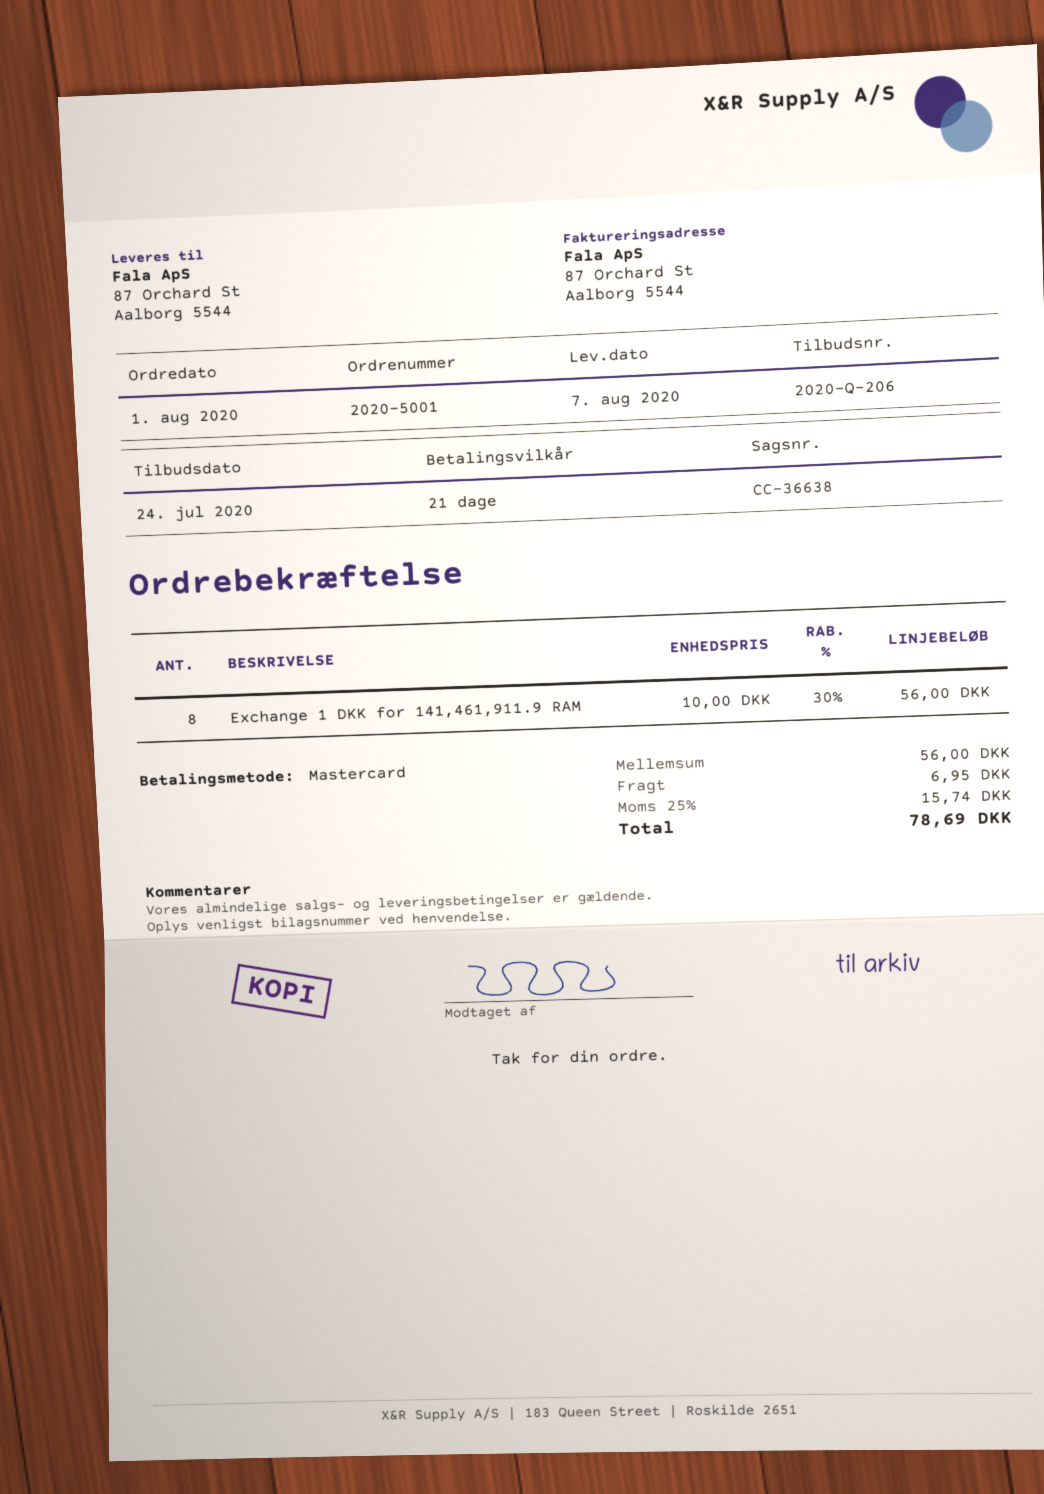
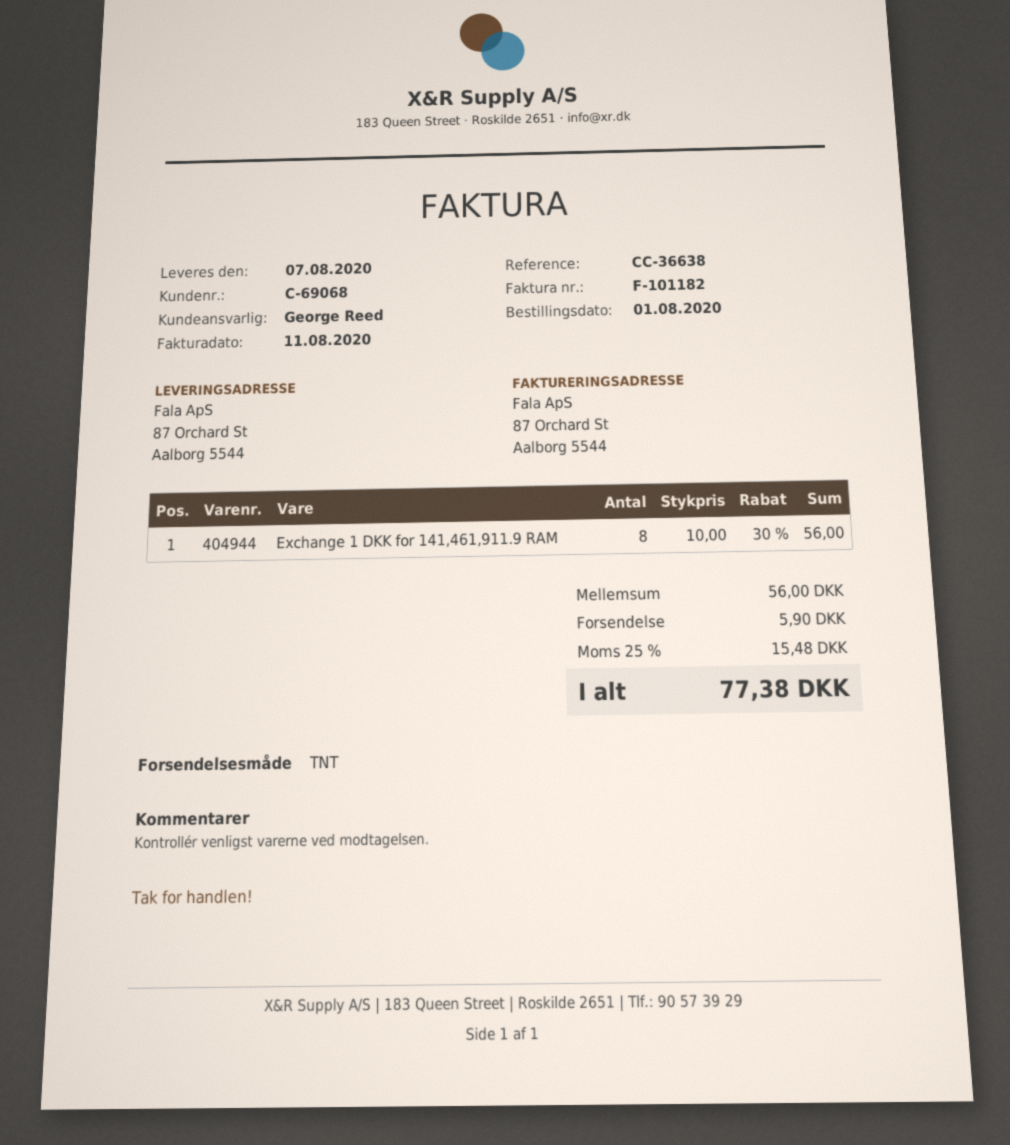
shipping: 6.95 -> 5.90
tax: 25% = 15.74 -> 25% = 15.48
total: 78.69 -> 77.38

